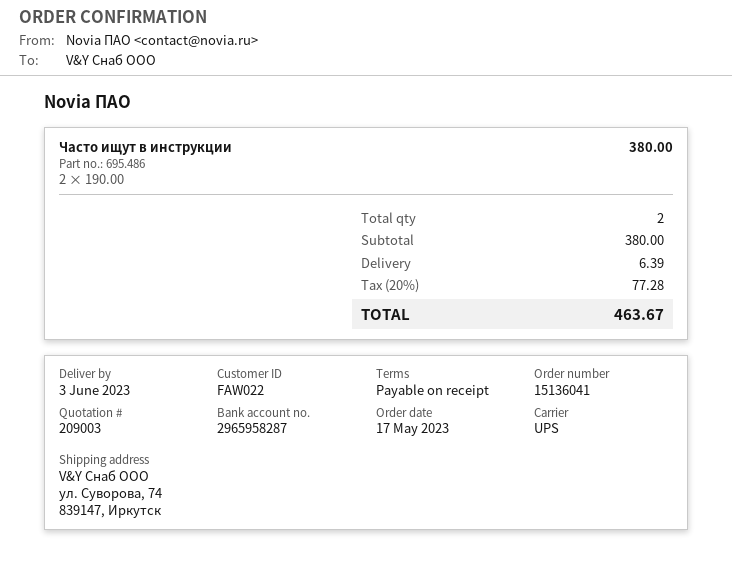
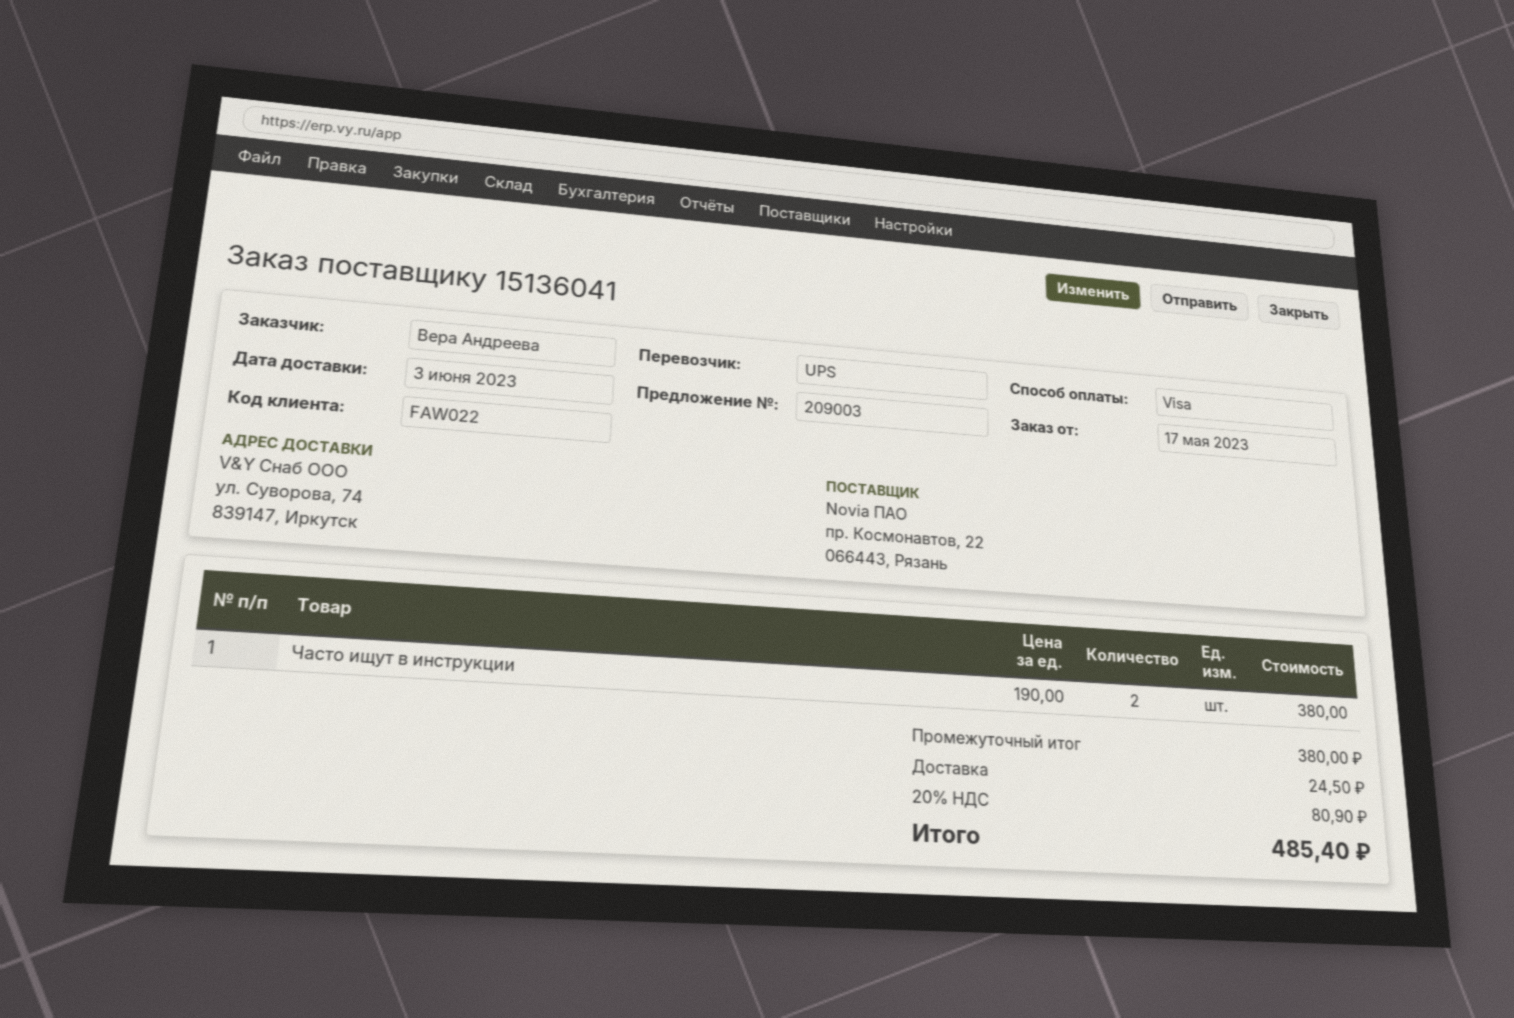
shipping: 6.39 -> 24.50
tax: 20% = 77.28 -> 20% = 80.90
total: 463.67 -> 485.40

